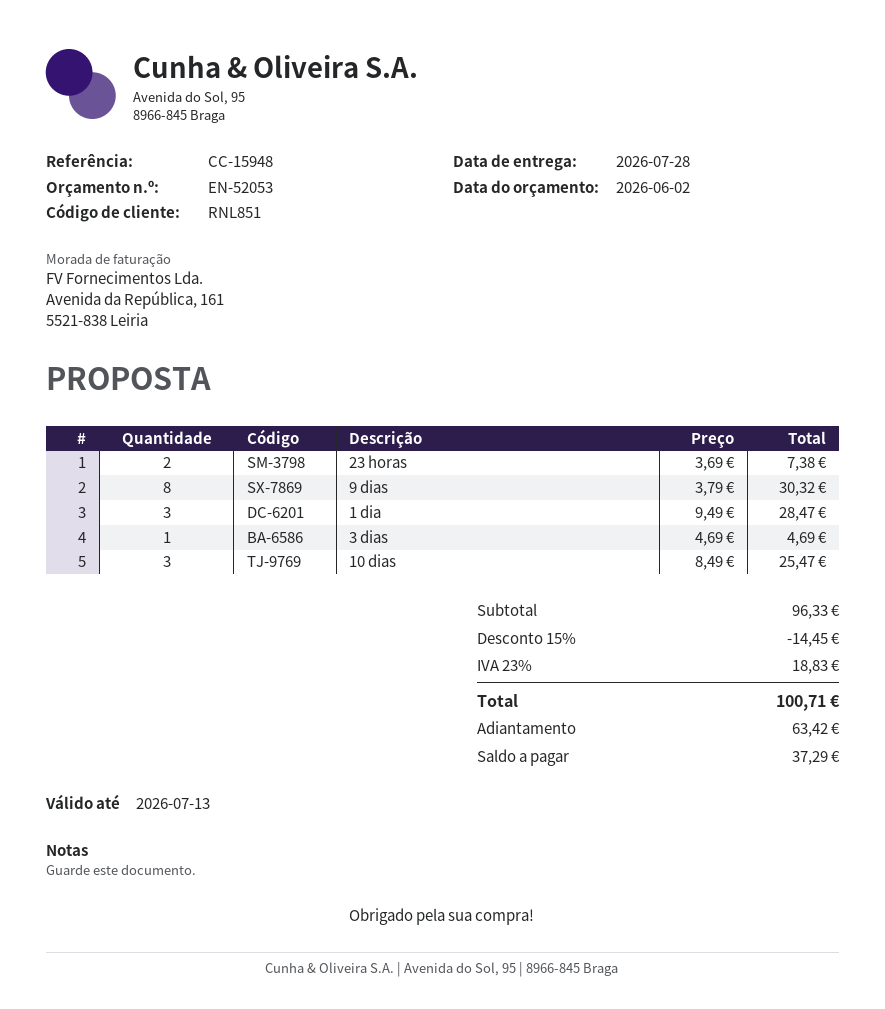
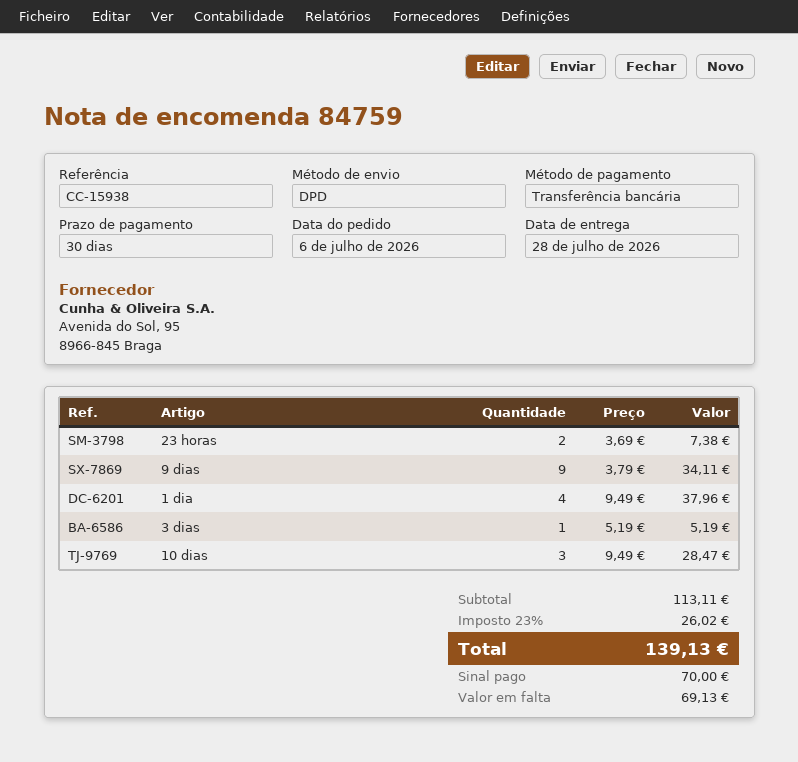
reference: CC-15948 -> CC-15938
9 dias: 8 x 3.79 = 30.32 -> 9 x 3.79 = 34.11
1 dia: 3 x 9.49 = 28.47 -> 4 x 9.49 = 37.96
3 dias: 1 x 4.69 = 4.69 -> 1 x 5.19 = 5.19
10 dias: 3 x 8.49 = 25.47 -> 3 x 9.49 = 28.47
subtotal: 96.33 -> 113.11
discount: 15% = 14.45 -> none
tax: 23% = 18.83 -> 23% = 26.02
total: 100.71 -> 139.13
deposit: 63.42 -> 70.00
balance: 37.29 -> 69.13

